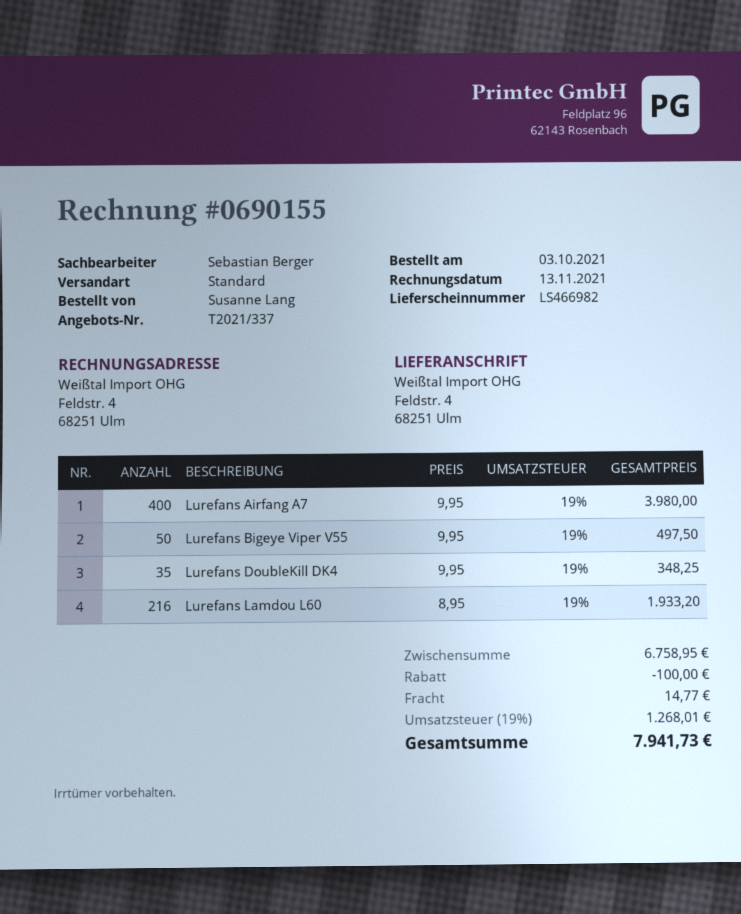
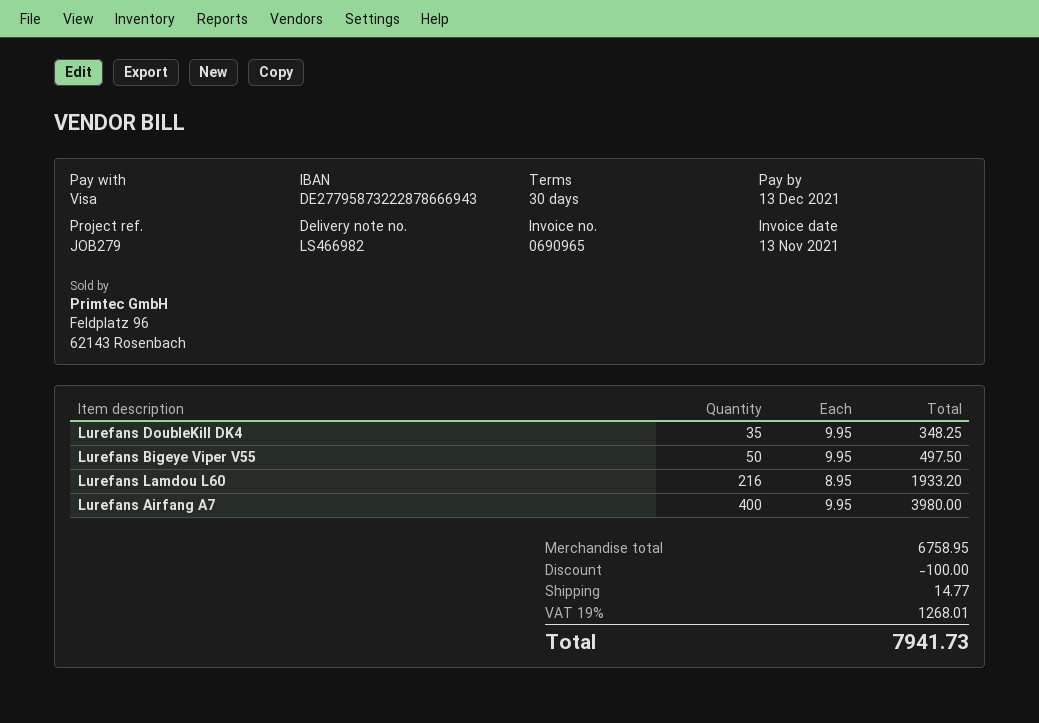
invoice number: 0690155 -> 0690965

